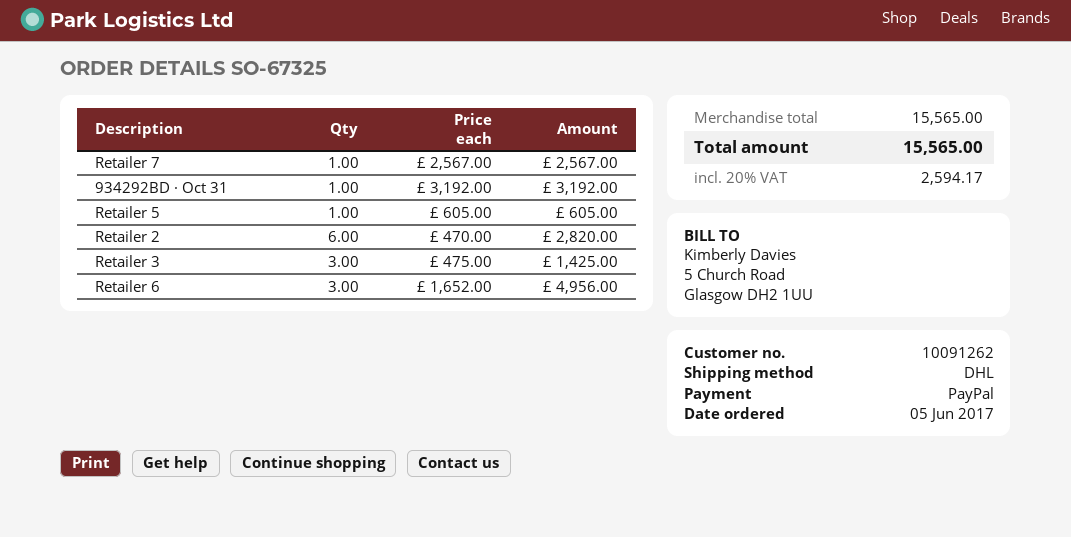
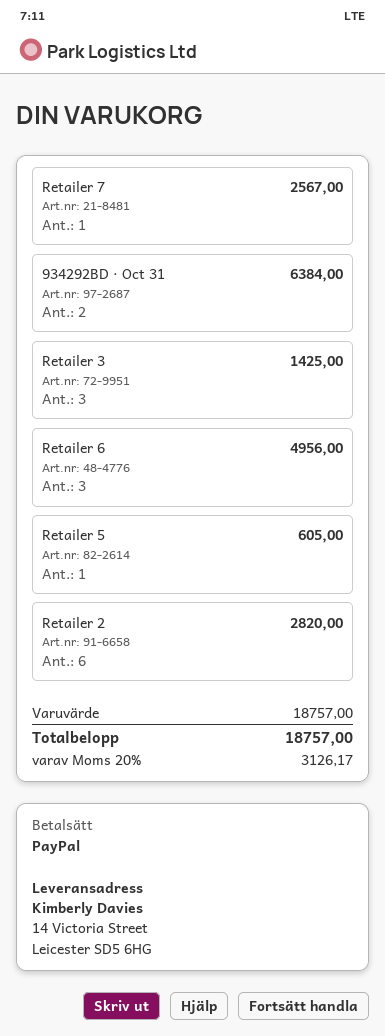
934292BD · Oct 31: 1 for 3192.00 -> 2 for 6384.00
subtotal: 15565.00 -> 18757.00
tax: 20% = 2594.17 -> 20% = 3126.17
total: 15565.00 -> 18757.00

